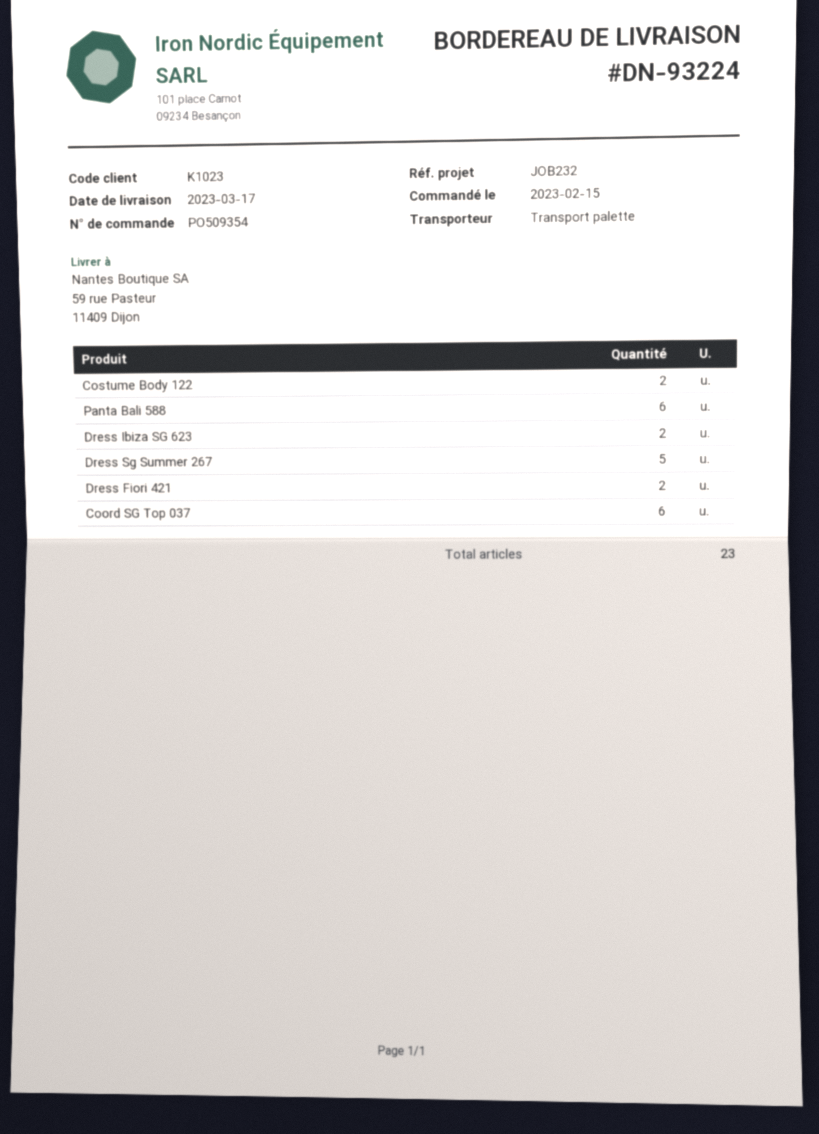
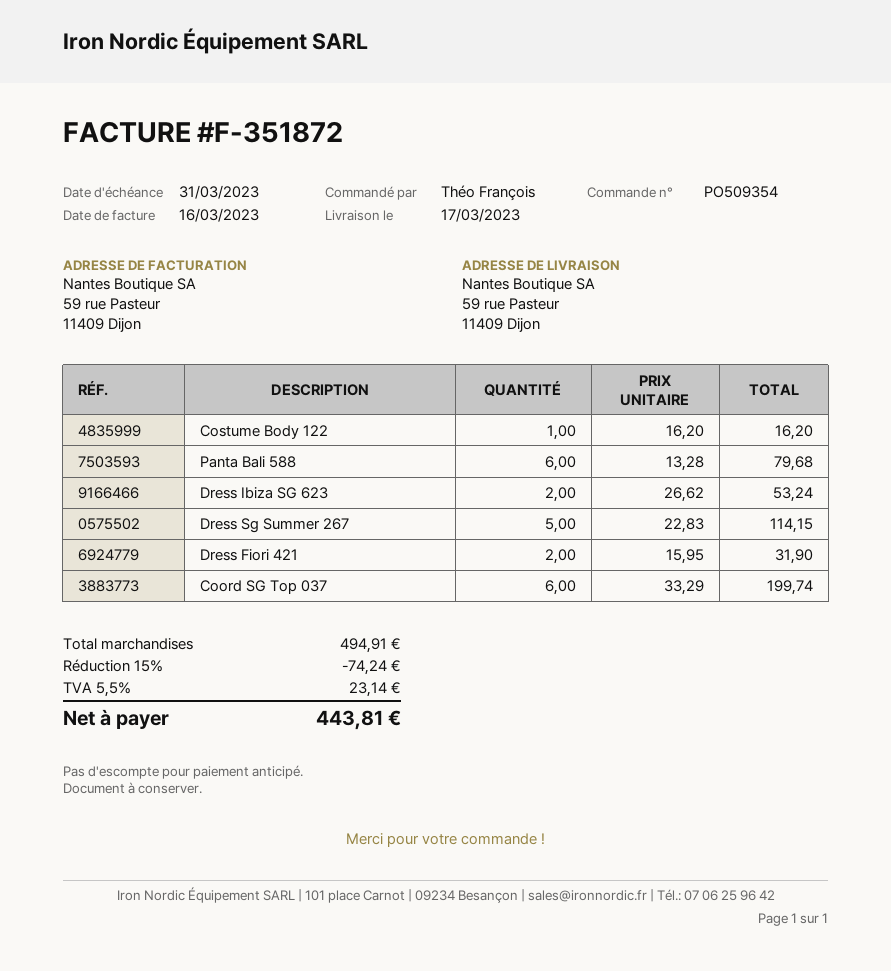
Costume Body 122: 2 -> 1

